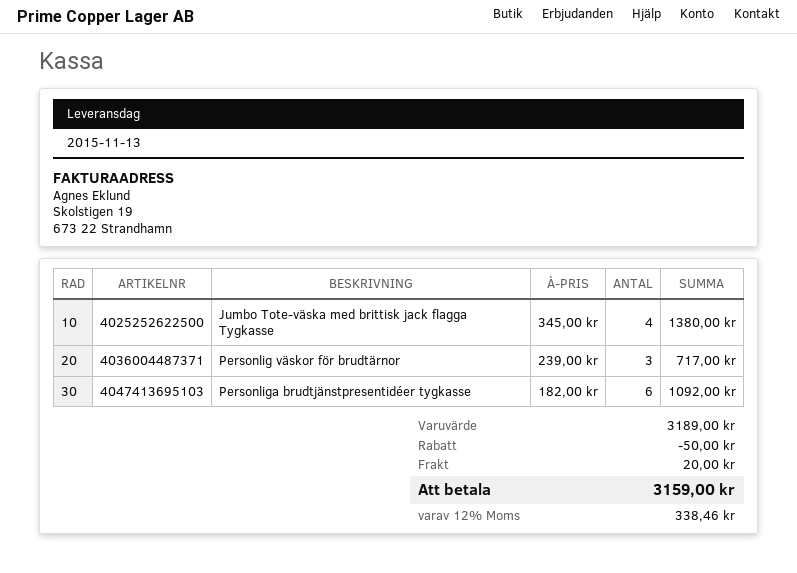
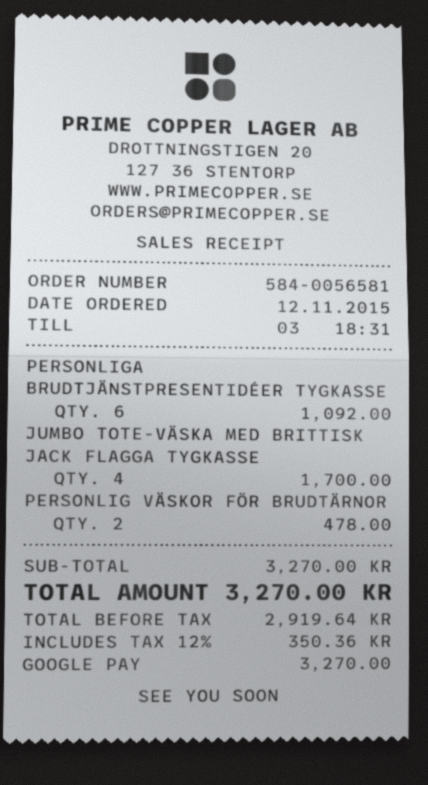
Jumbo Tote-väska med brittisk jack flagga Tygkasse: 4 for 1380.00 -> 4 for 1700.00
Personlig väskor för brudtärnor: 3 for 717.00 -> 2 for 478.00
subtotal: 3189.00 -> 3270.00
discount: 50.00 -> none
shipping: 20.00 -> none
tax: 12% = 338.46 -> 12% = 350.36
total: 3159.00 -> 3270.00

